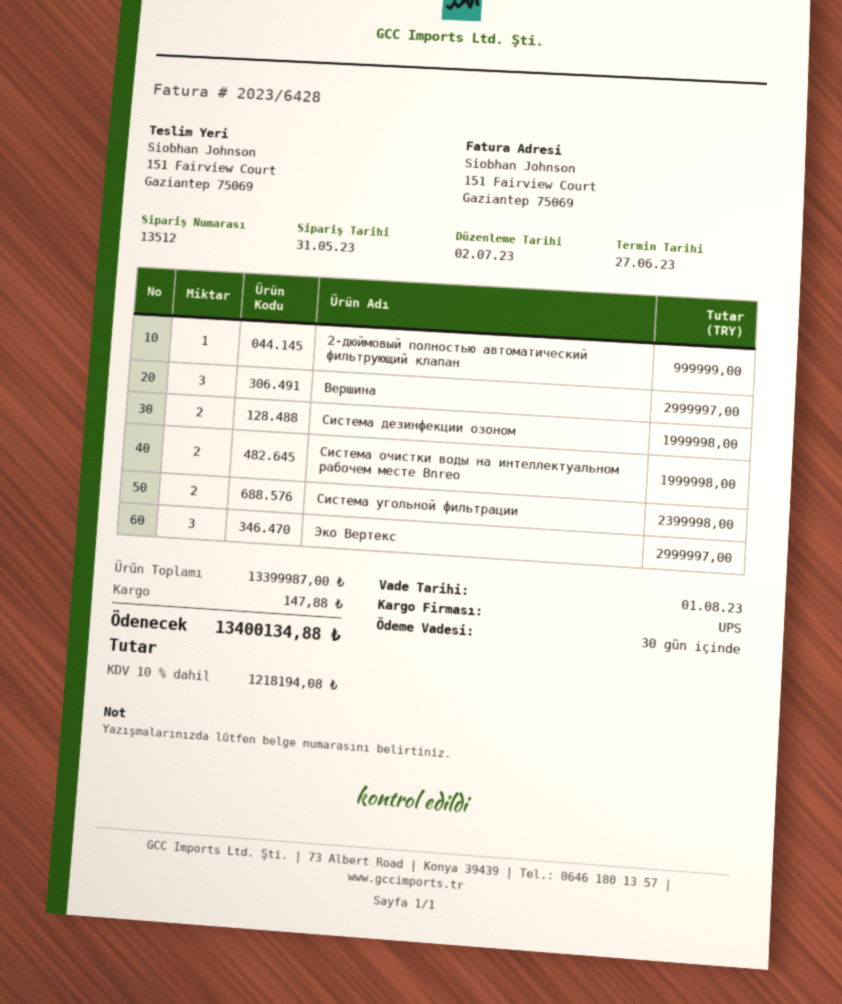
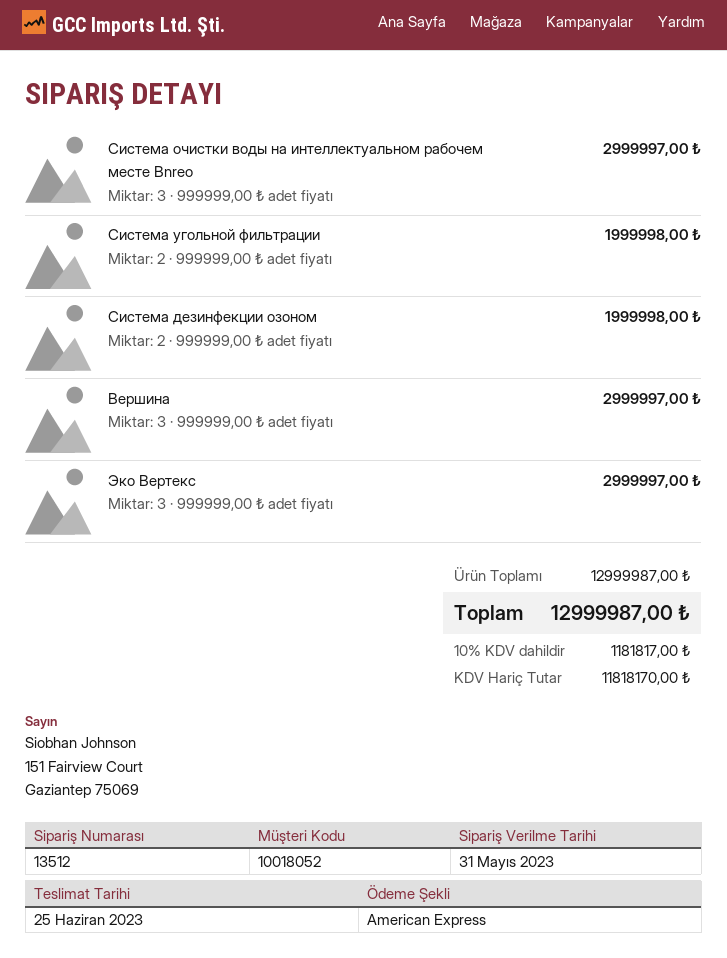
delivery date: 2023-06-27 -> 2023-06-25
2-дюймовый полностью автоматический фильтрующий клапан: 1 for 999999.00 -> none
Система очистки воды на интеллектуальном рабочем месте Bnreo: 2 for 1999998.00 -> 3 for 2999997.00
Система угольной фильтрации: 2 for 2399998.00 -> 2 for 1999998.00
subtotal: 13399987.00 -> 12999987.00
shipping: 147.88 -> none
tax: 10% = 1218194.08 -> 10% = 1181817.00
total: 13400134.88 -> 12999987.00

